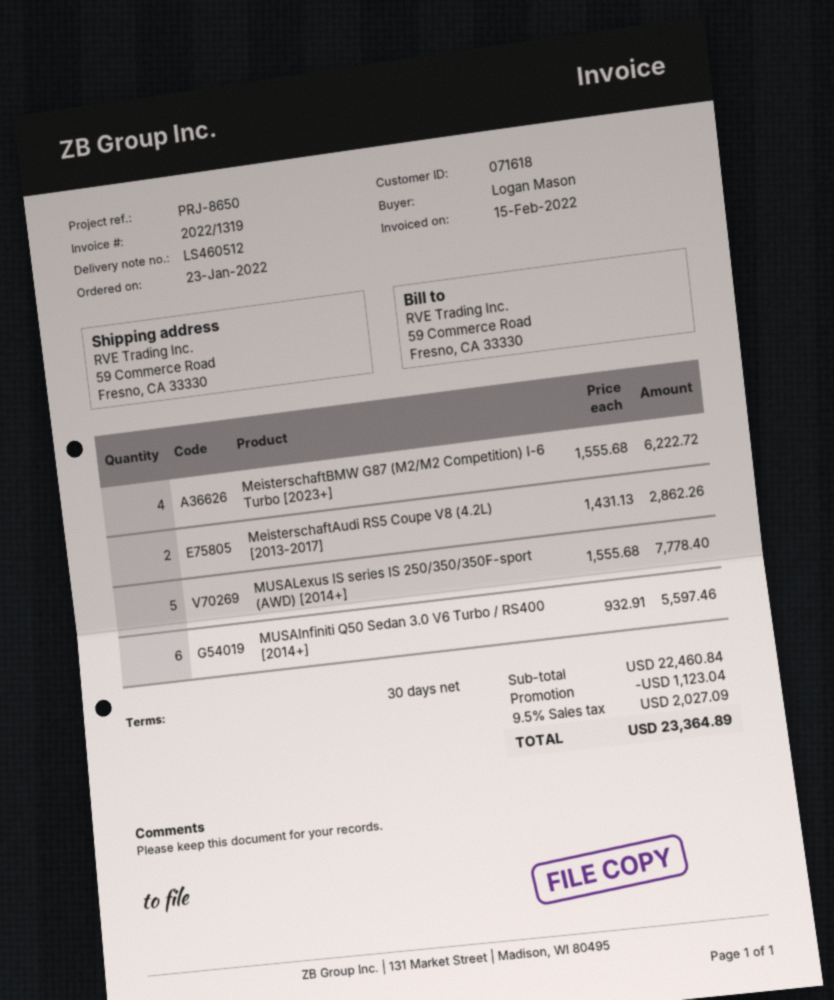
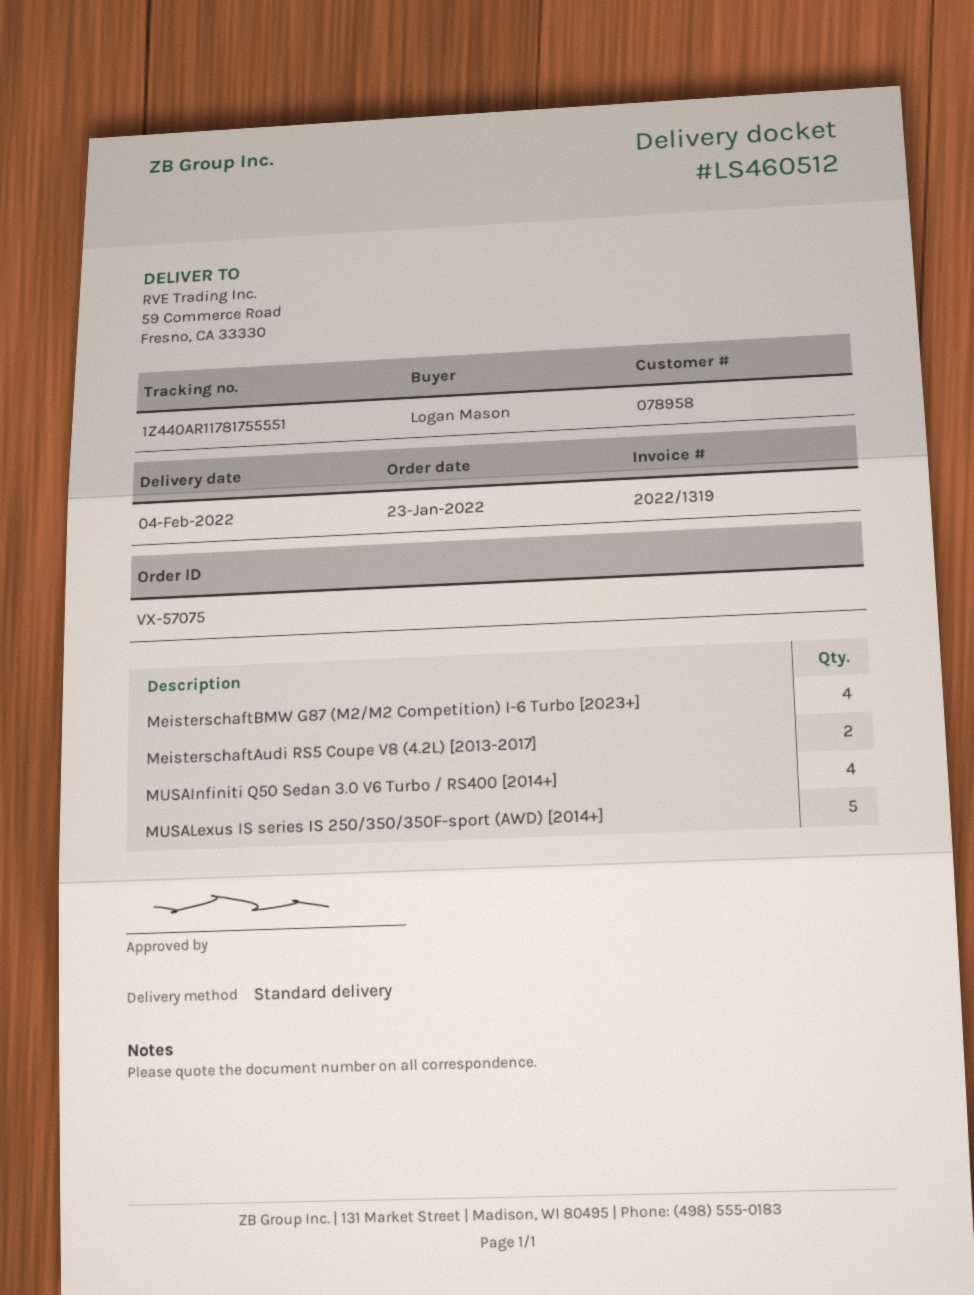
customer number: 071618 -> 078958
MUSAInfiniti Q50 Sedan 3.0 V6 Turbo / RS400 [2014+]: 6 -> 4

